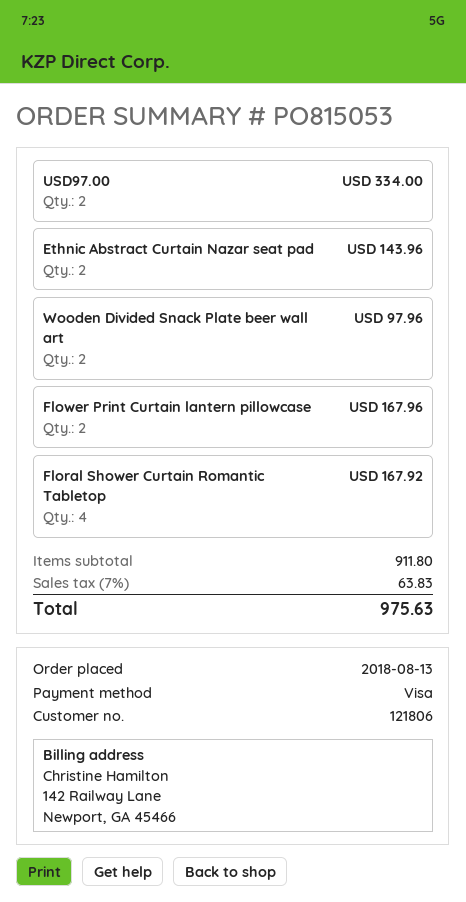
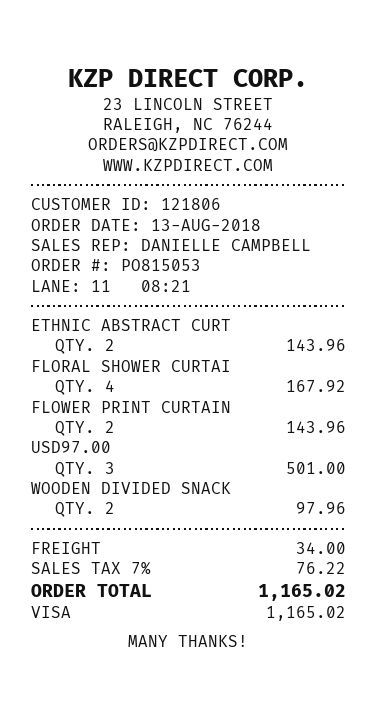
USD97.00: 2 for 334.00 -> 3 for 501.00
Flower Print Curtain lantern pillowcase: 2 for 167.96 -> 2 for 143.96
shipping: none -> 34.00
tax: 7% = 63.83 -> 7% = 76.22
total: 975.63 -> 1165.02

